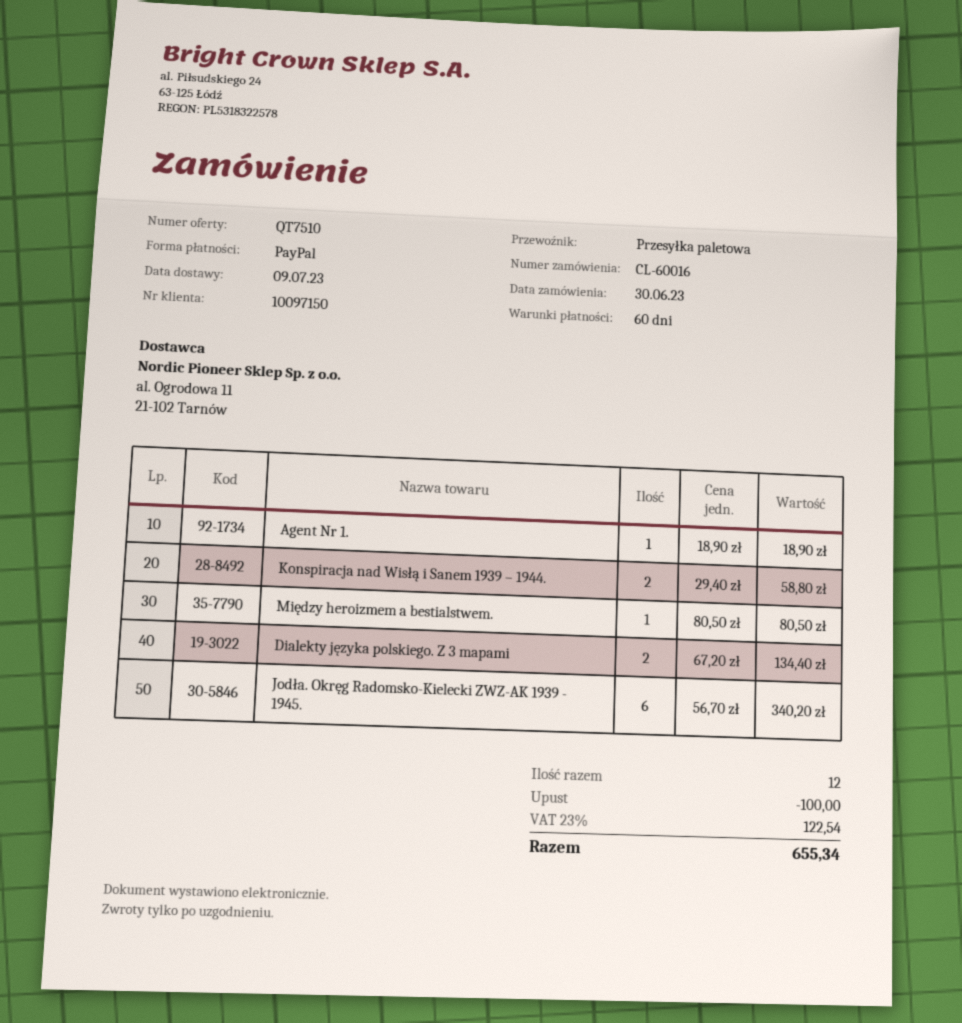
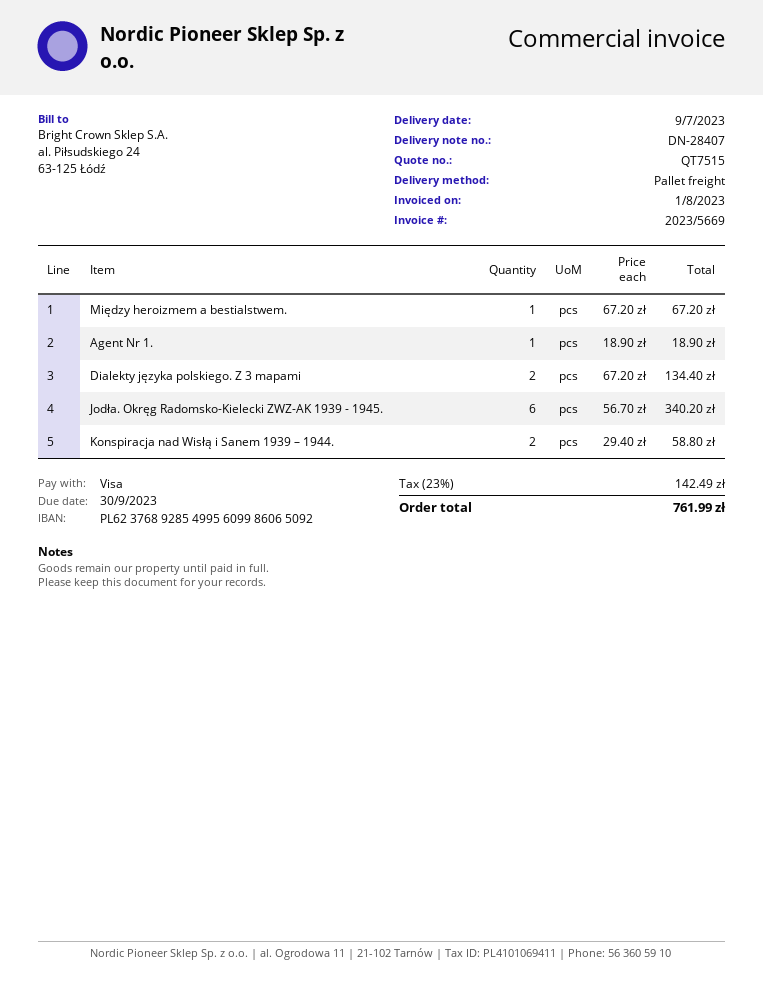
quote number: QT7510 -> QT7515
payment method: PayPal -> Visa
Między heroizmem a bestialstwem.: 1 x 80.50 = 80.50 -> 1 x 67.20 = 67.20
discount: 100.00 -> none
tax: 23% = 122.54 -> 23% = 142.49
total: 655.34 -> 761.99

